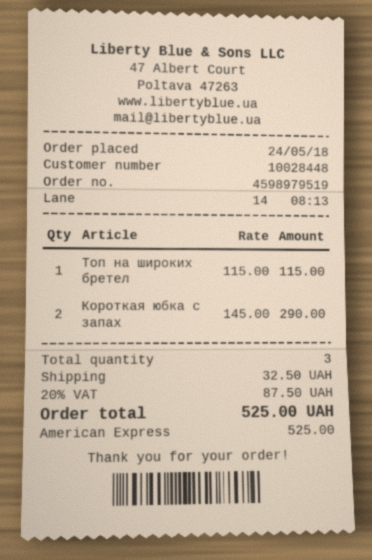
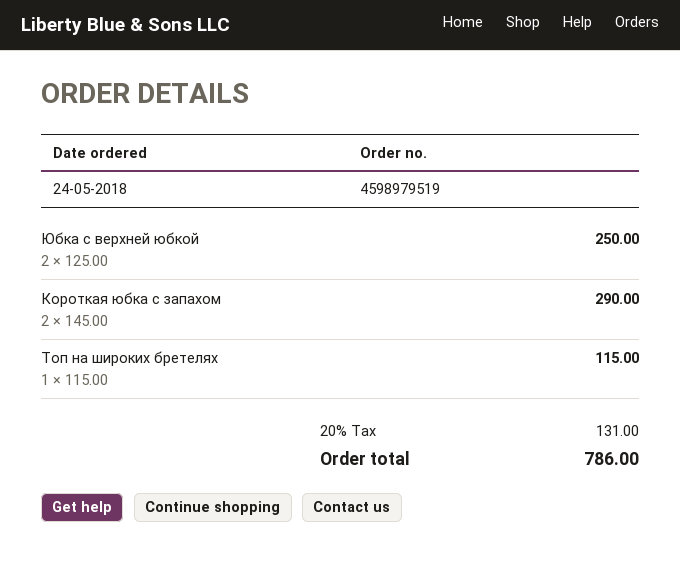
Юбка с верхней юбкой: none -> 2 x 125.00 = 250.00
shipping: 32.50 -> none
tax: 20% = 87.50 -> 20% = 131.00
total: 525.00 -> 786.00

